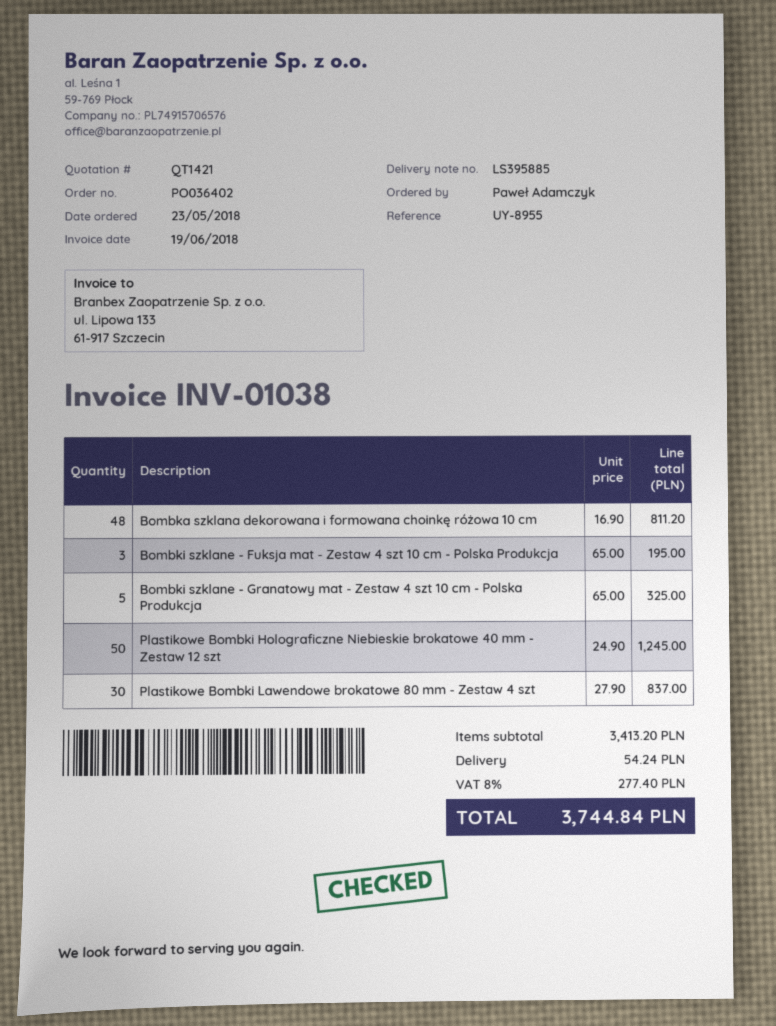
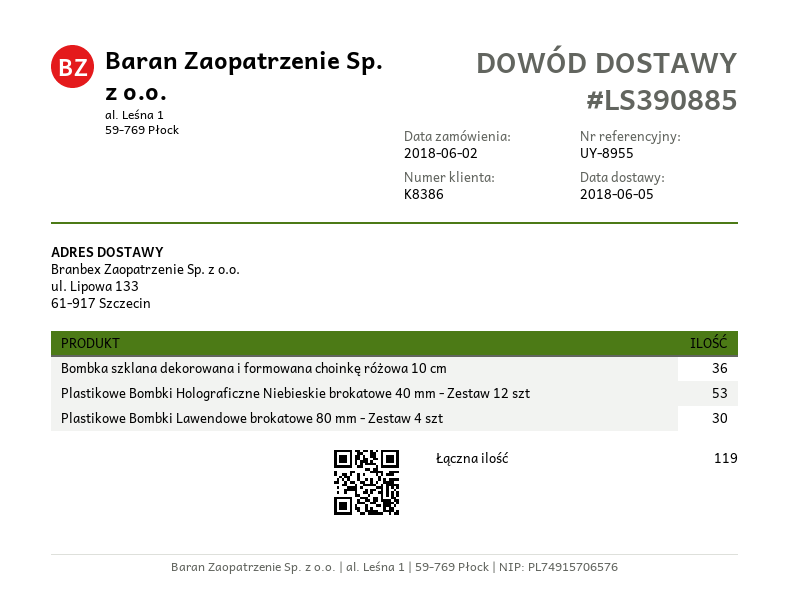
order date: 2018-05-23 -> 2018-06-02
delivery note number: LS395885 -> LS390885
Bombka szklana dekorowana i formowana choinkę różowa 10 cm: 48 -> 36
Bombki szklane - Fuksja mat - Zestaw 4 szt 10 cm - Polska Produkcja: 3 -> none
Bombki szklane - Granatowy mat - Zestaw 4 szt 10 cm - Polska Produkcja: 5 -> none
Plastikowe Bombki Holograficzne Niebieskie brokatowe 40 mm - Zestaw 12 szt: 50 -> 53

